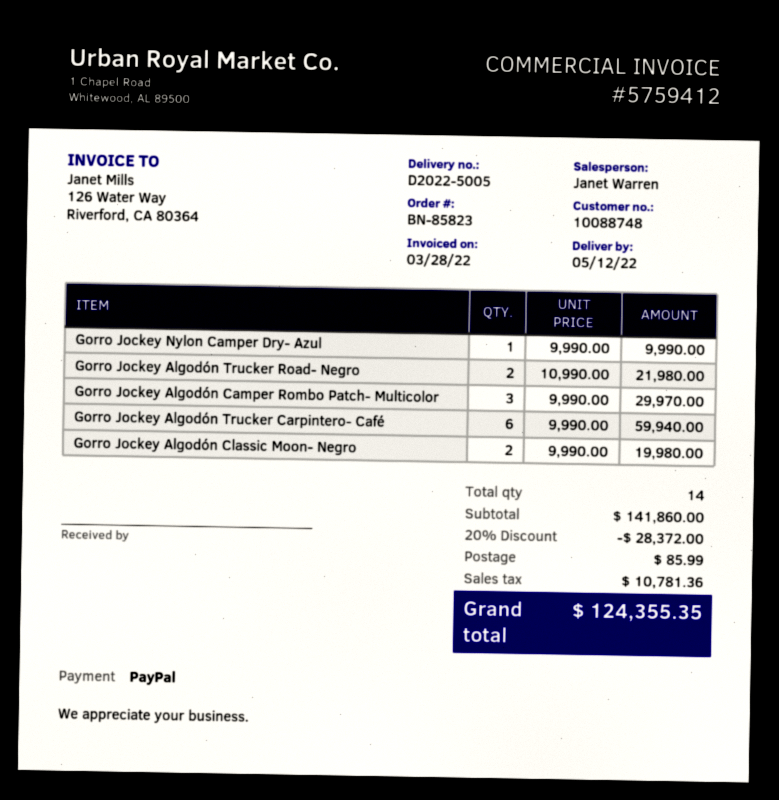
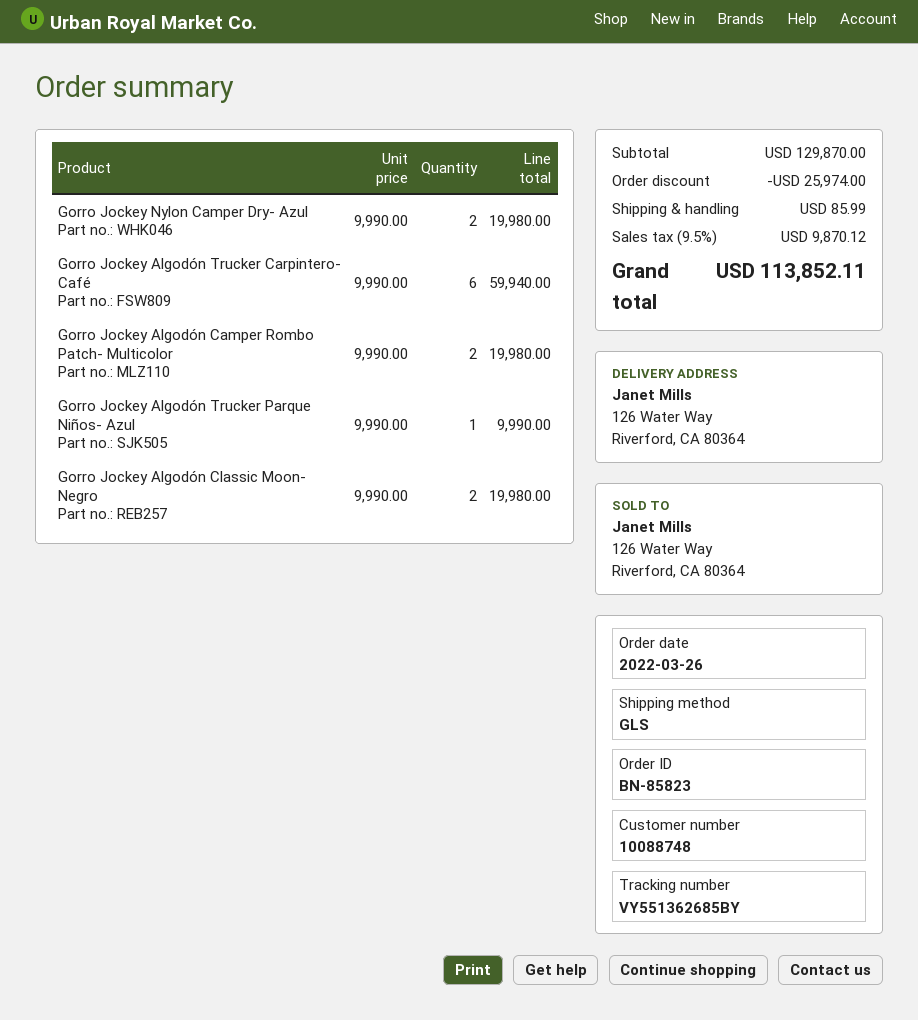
Gorro Jockey Nylon Camper Dry- Azul: 1 x 9990.00 = 9990.00 -> 2 x 9990.00 = 19980.00
Gorro Jockey Algodón Trucker Road- Negro: 2 x 10990.00 = 21980.00 -> none
Gorro Jockey Algodón Camper Rombo Patch- Multicolor: 3 x 9990.00 = 29970.00 -> 2 x 9990.00 = 19980.00
Gorro Jockey Algodón Trucker Parque Niños- Azul: none -> 1 x 9990.00 = 9990.00
subtotal: 141860.00 -> 129870.00
discount: 28372.00 -> 25974.00
tax: 10781.36 -> 9870.12
total: 124355.35 -> 113852.11

